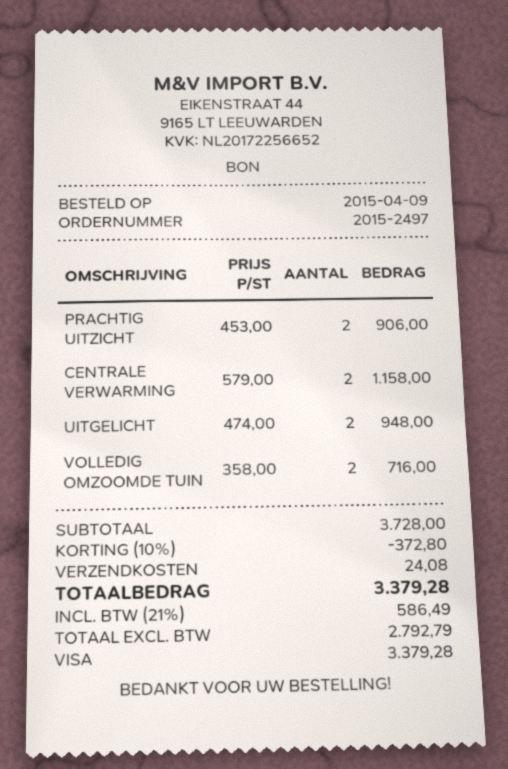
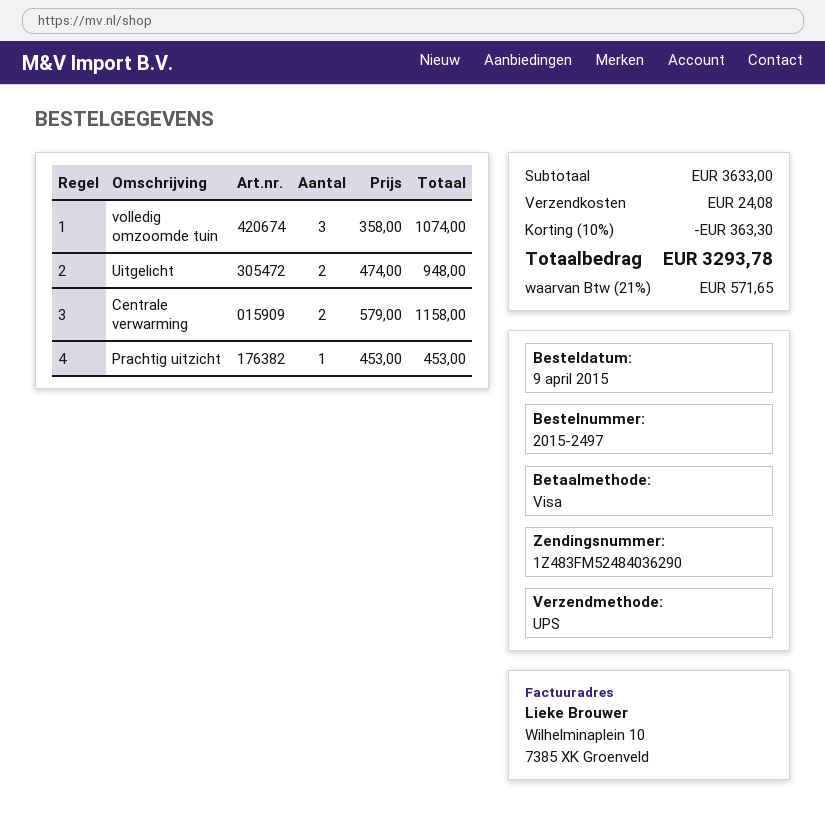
PRACHTIG UITZICHT: 2 x 453.00 = 906.00 -> 1 x 453.00 = 453.00
VOLLEDIG OMZOOMDE TUIN: 2 x 358.00 = 716.00 -> 3 x 358.00 = 1074.00
subtotal: 3728.00 -> 3633.00
discount: 10% = 372.80 -> 10% = 363.30
tax: 21% = 586.49 -> 21% = 571.65
total: 3379.28 -> 3293.78

